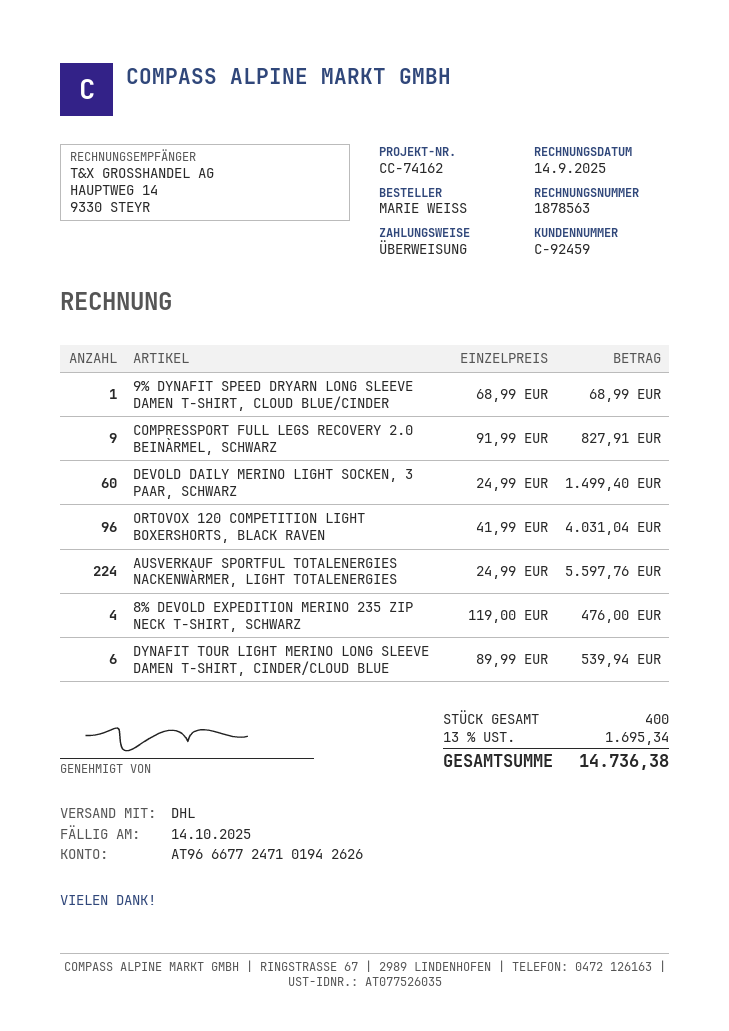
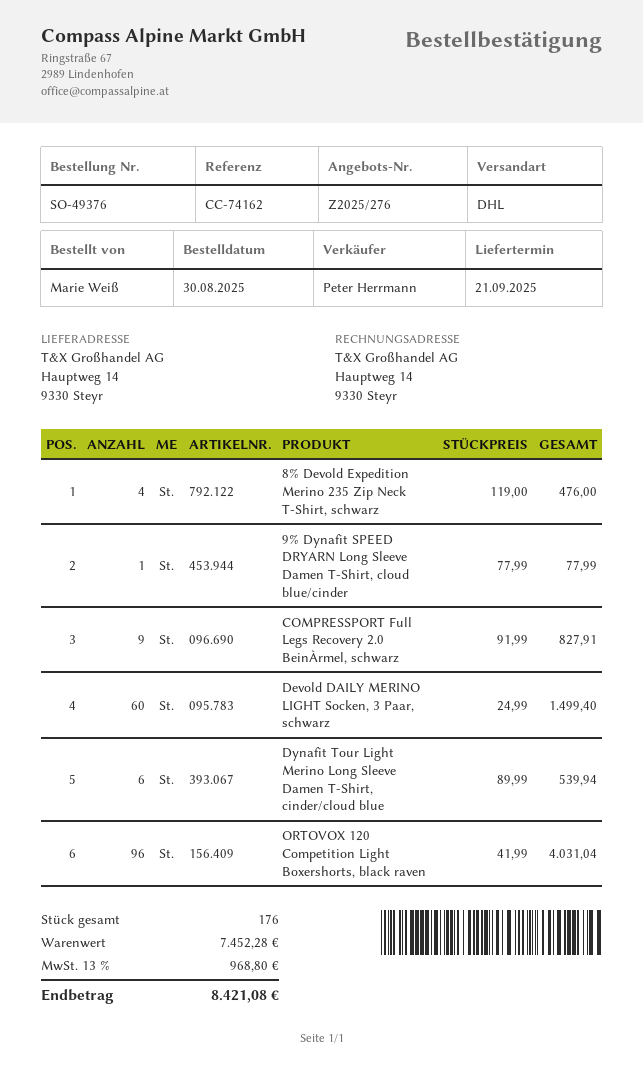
9% DYNAFIT SPEED DRYARN LONG SLEEVE DAMEN T-SHIRT, CLOUD BLUE/CINDER: 1 x 68.99 = 68.99 -> 1 x 77.99 = 77.99
AUSVERKAUF SPORTFUL TOTALENERGIES NACKENWÀRMER, LIGHT TOTALENERGIES: 224 x 24.99 = 5597.76 -> none
total quantity: 400 -> 176
tax: 13% = 1695.34 -> 13% = 968.80
total: 14736.38 -> 8421.08

